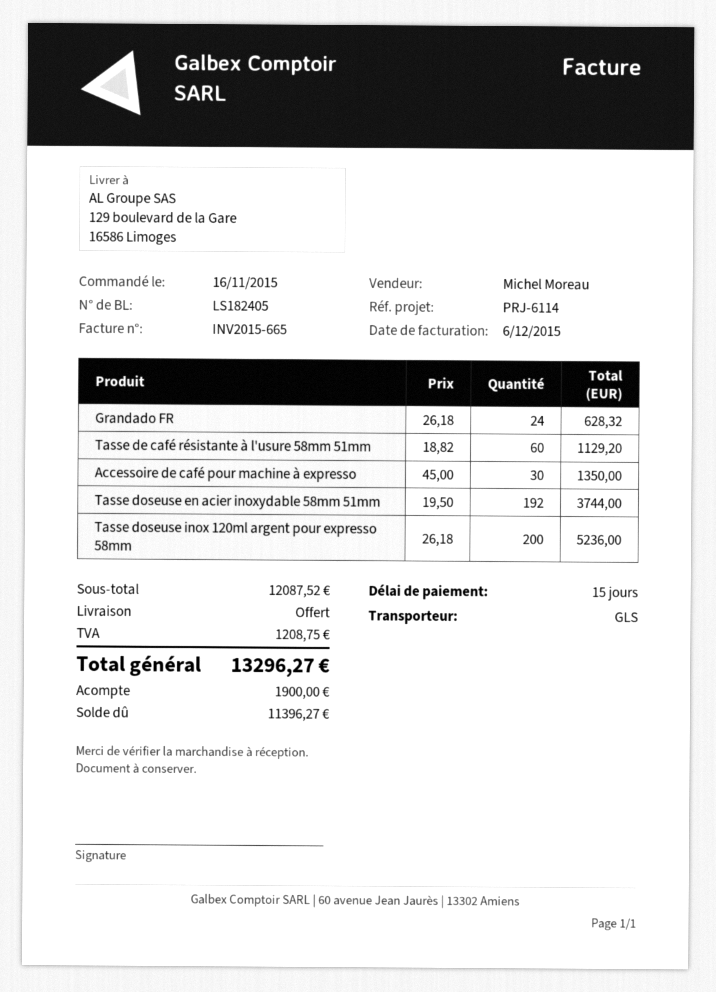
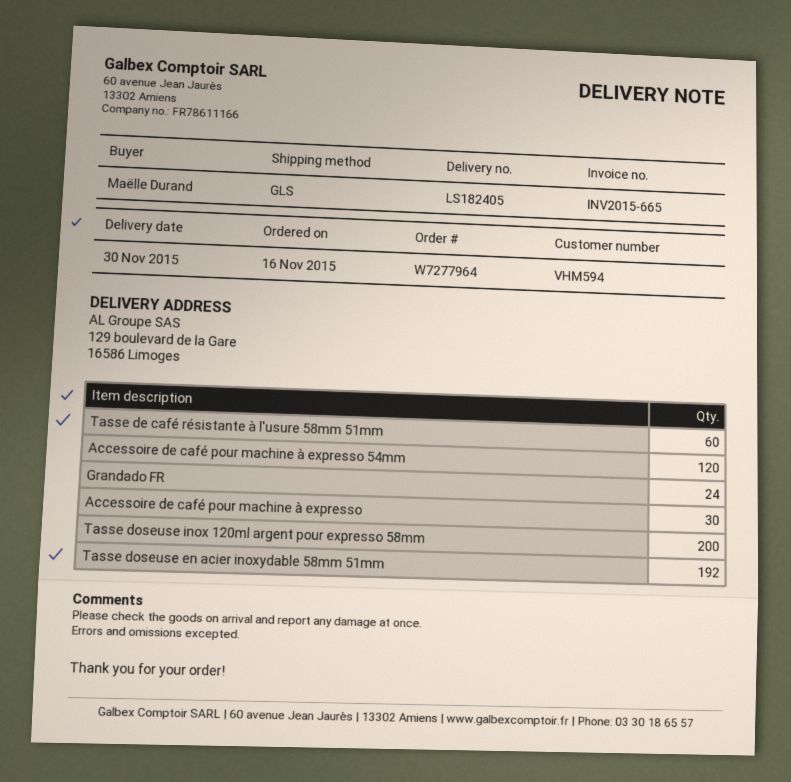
Accessoire de café pour machine à expresso 54mm: none -> 120

